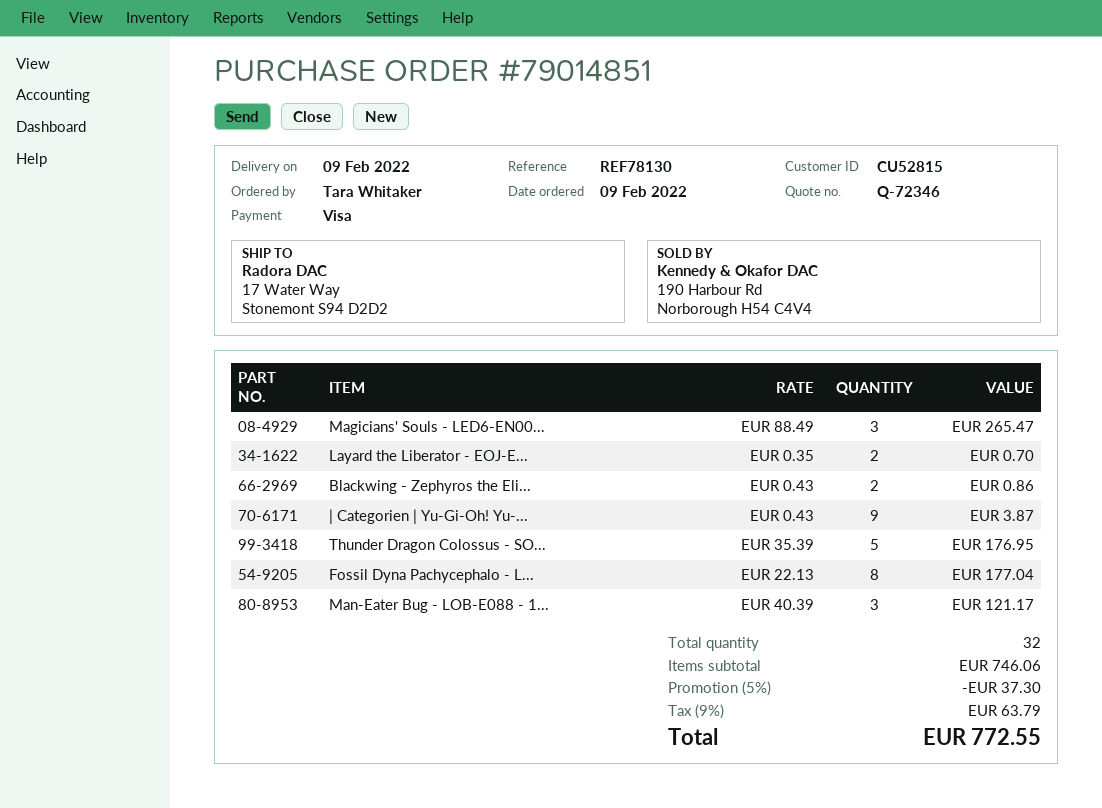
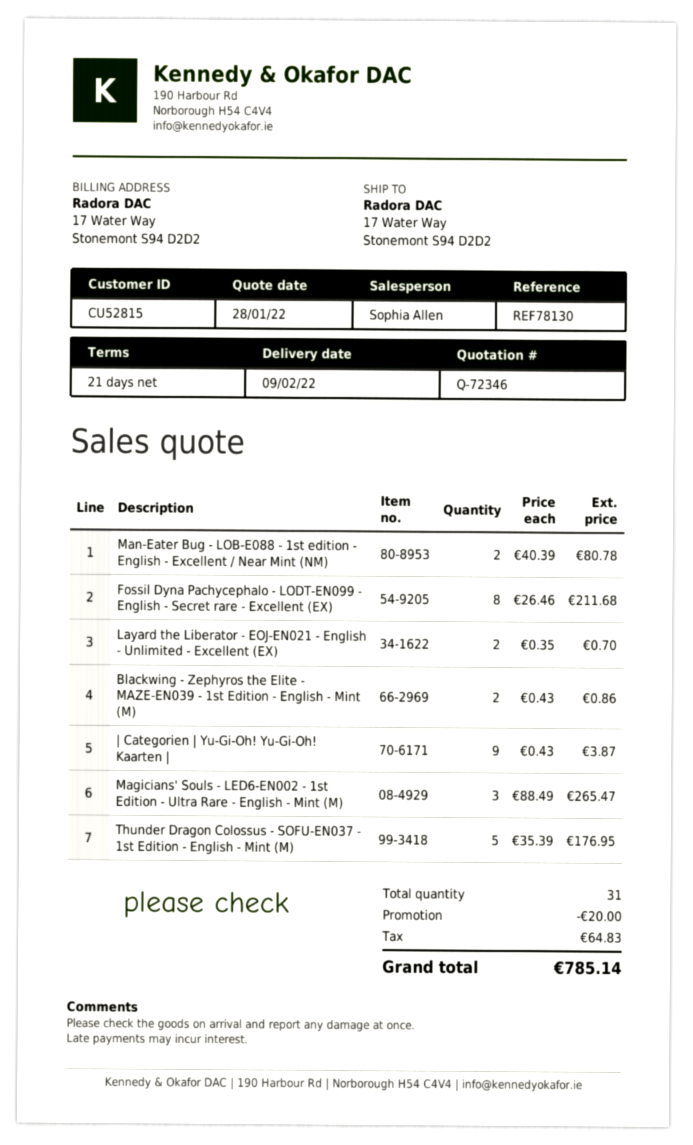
Fossil Dyna Pachycephalo - L...: 8 x 22.13 = 177.04 -> 8 x 26.46 = 211.68
Man-Eater Bug - LOB-E088 - 1...: 3 x 40.39 = 121.17 -> 2 x 40.39 = 80.78
total quantity: 32 -> 31
discount: 37.30 -> 20.00
tax: 63.79 -> 64.83
total: 772.55 -> 785.14

